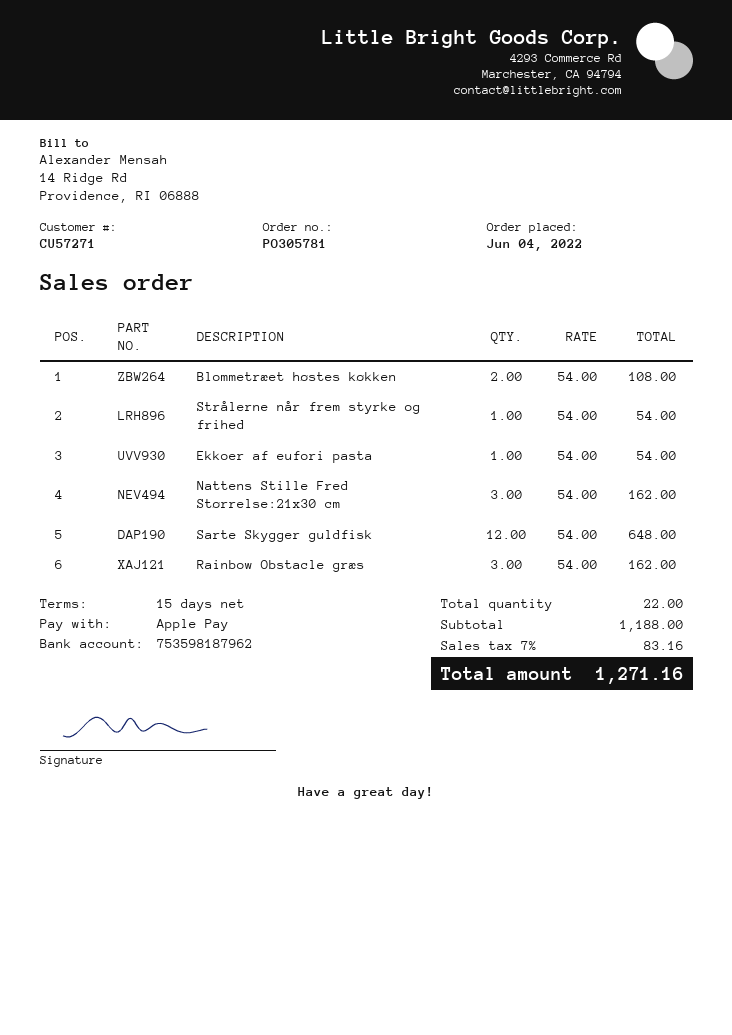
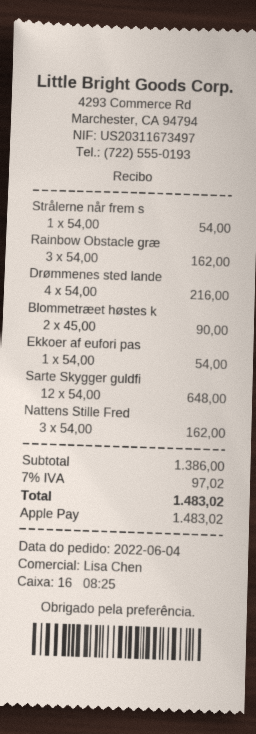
Blommetræet høstes køkken: 2 x 54.00 = 108.00 -> 2 x 45.00 = 90.00
Drømmenes sted lande: none -> 4 x 54.00 = 216.00
subtotal: 1188.00 -> 1386.00
tax: 7% = 83.16 -> 7% = 97.02
total: 1271.16 -> 1483.02

